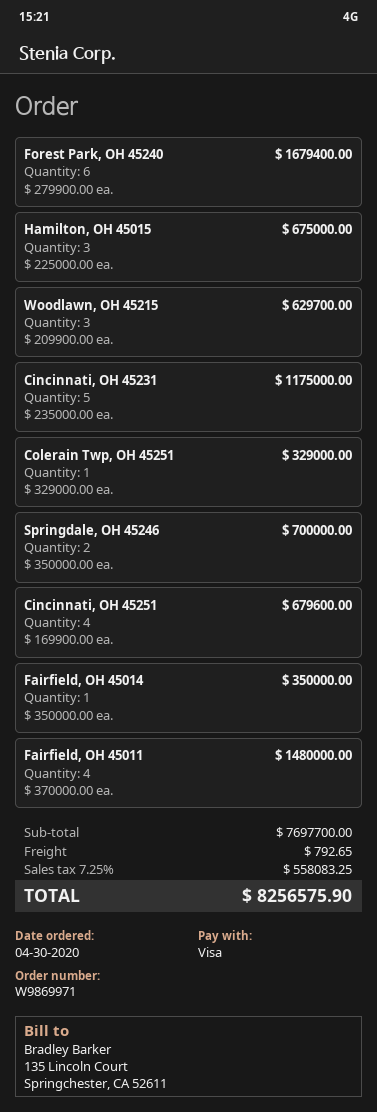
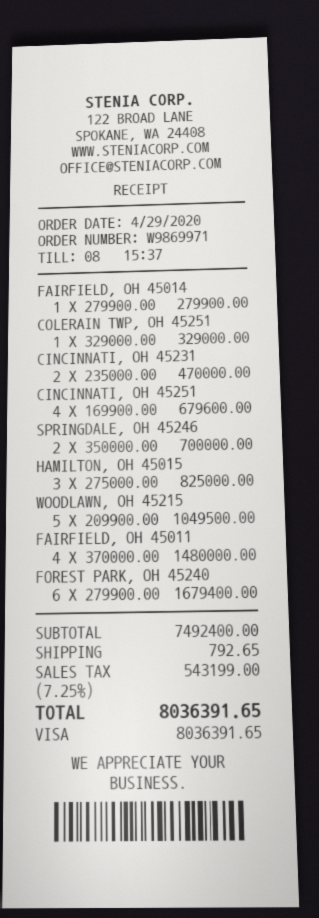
order date: 2020-04-30 -> 2020-04-29
Hamilton, OH 45015: 3 x 225000.00 = 675000.00 -> 3 x 275000.00 = 825000.00
Woodlawn, OH 45215: 3 x 209900.00 = 629700.00 -> 5 x 209900.00 = 1049500.00
Cincinnati, OH 45231: 5 x 235000.00 = 1175000.00 -> 2 x 235000.00 = 470000.00
Fairfield, OH 45014: 1 x 350000.00 = 350000.00 -> 1 x 279900.00 = 279900.00
subtotal: 7697700.00 -> 7492400.00
tax: 7.25% = 558083.25 -> 7.25% = 543199.00
total: 8256575.90 -> 8036391.65

